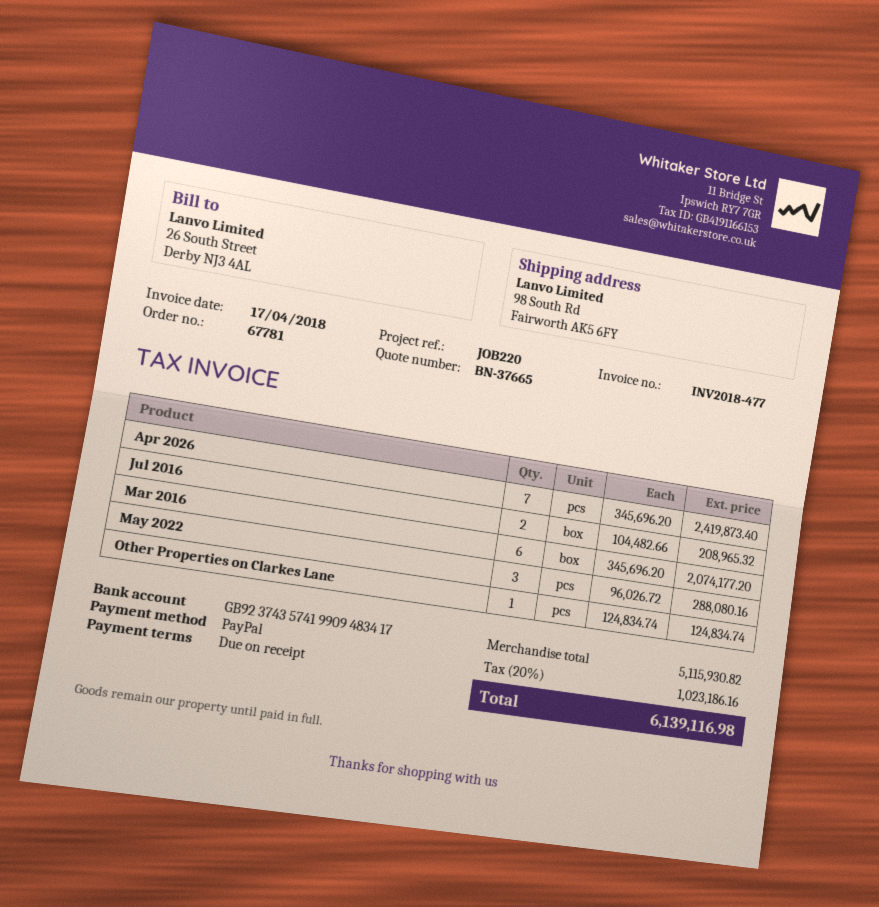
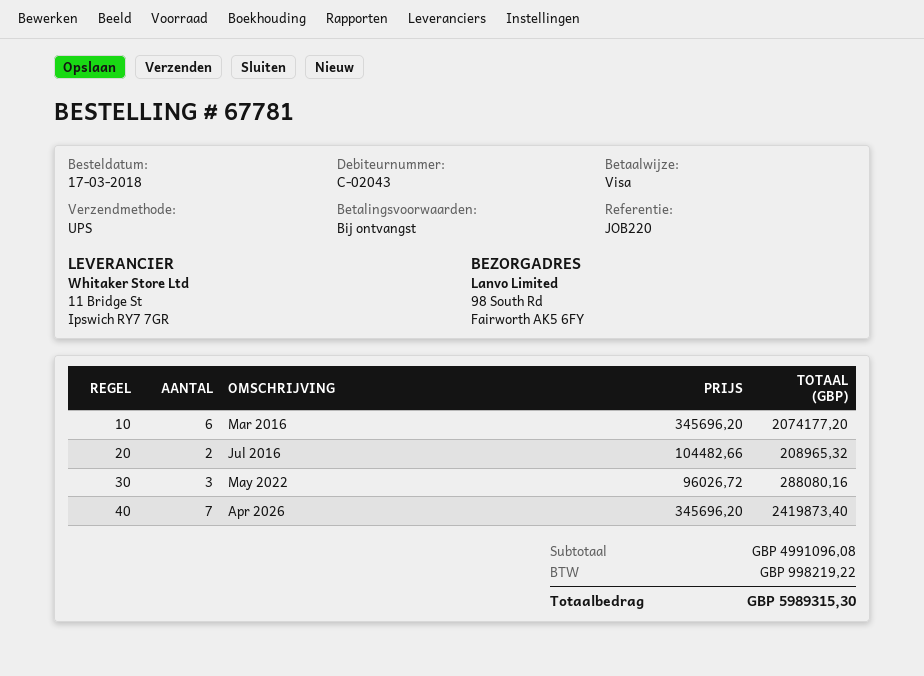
payment method: PayPal -> Visa
Other Properties on Clarkes Lane: 1 x 124834.74 = 124834.74 -> none
subtotal: 5115930.82 -> 4991096.08
tax: 1023186.16 -> 998219.22
total: 6139116.98 -> 5989315.30

